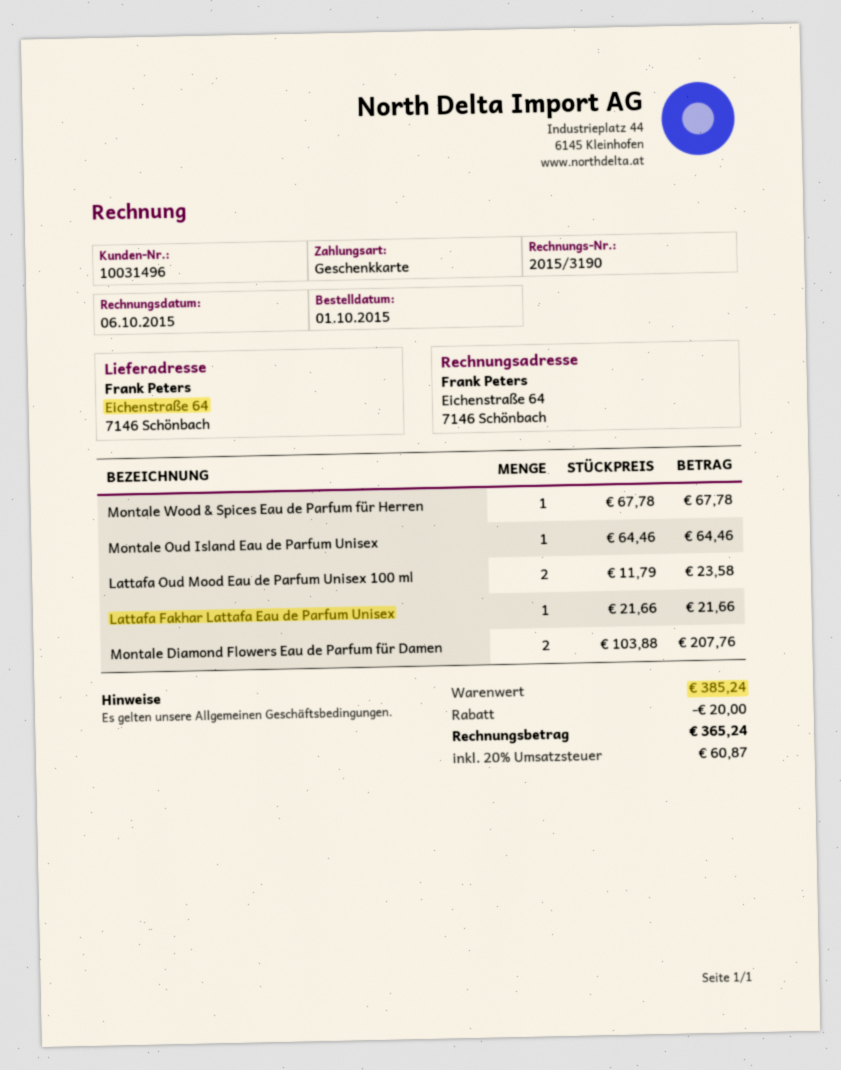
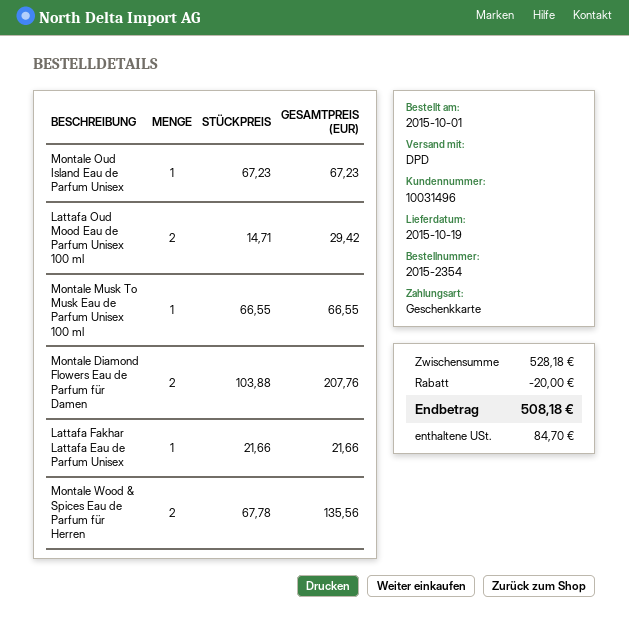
Montale Wood & Spices Eau de Parfum für Herren: 1 x 67.78 = 67.78 -> 2 x 67.78 = 135.56
Montale Oud Island Eau de Parfum Unisex: 1 x 64.46 = 64.46 -> 1 x 67.23 = 67.23
Lattafa Oud Mood Eau de Parfum Unisex 100 ml: 2 x 11.79 = 23.58 -> 2 x 14.71 = 29.42
Montale Musk To Musk Eau de Parfum Unisex 100 ml: none -> 1 x 66.55 = 66.55
subtotal: 385.24 -> 528.18
tax: 60.87 -> 84.70
total: 365.24 -> 508.18

